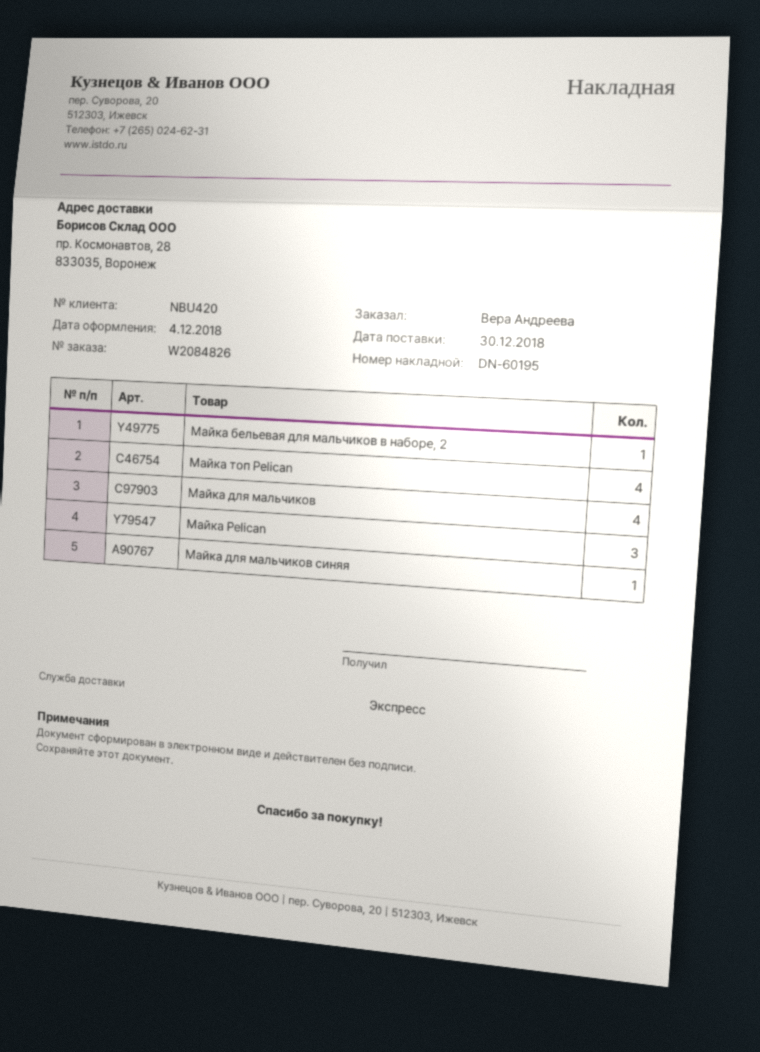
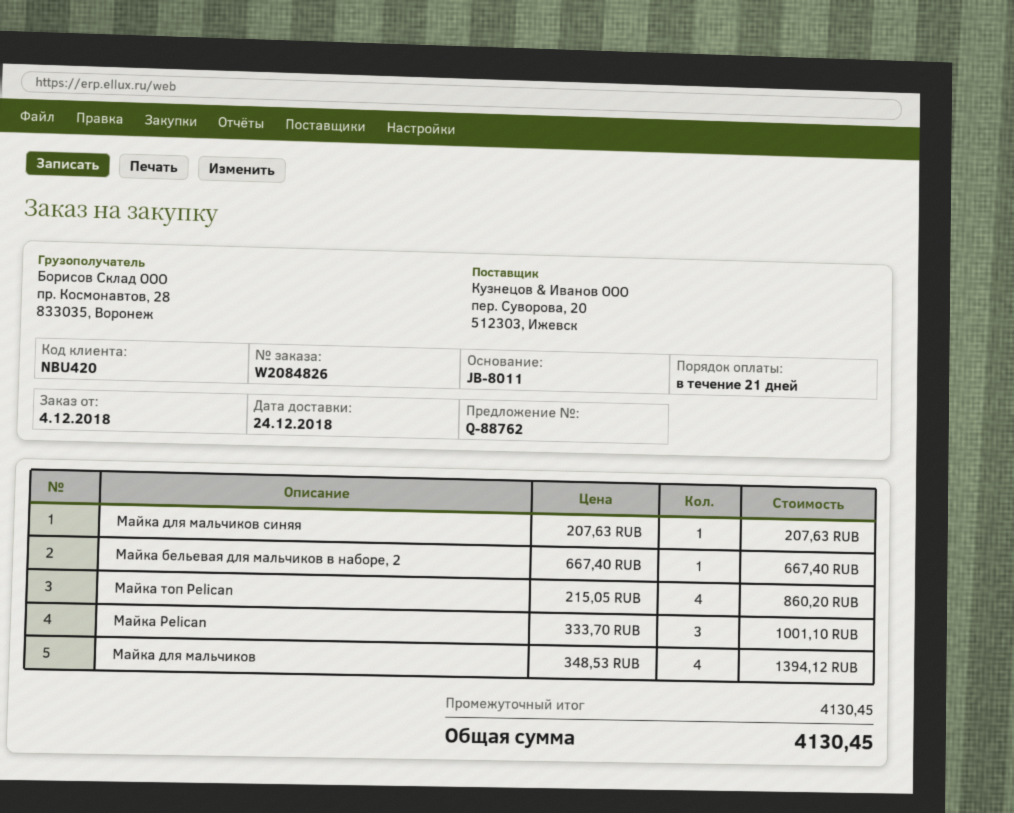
delivery date: 2018-12-30 -> 2018-12-24

